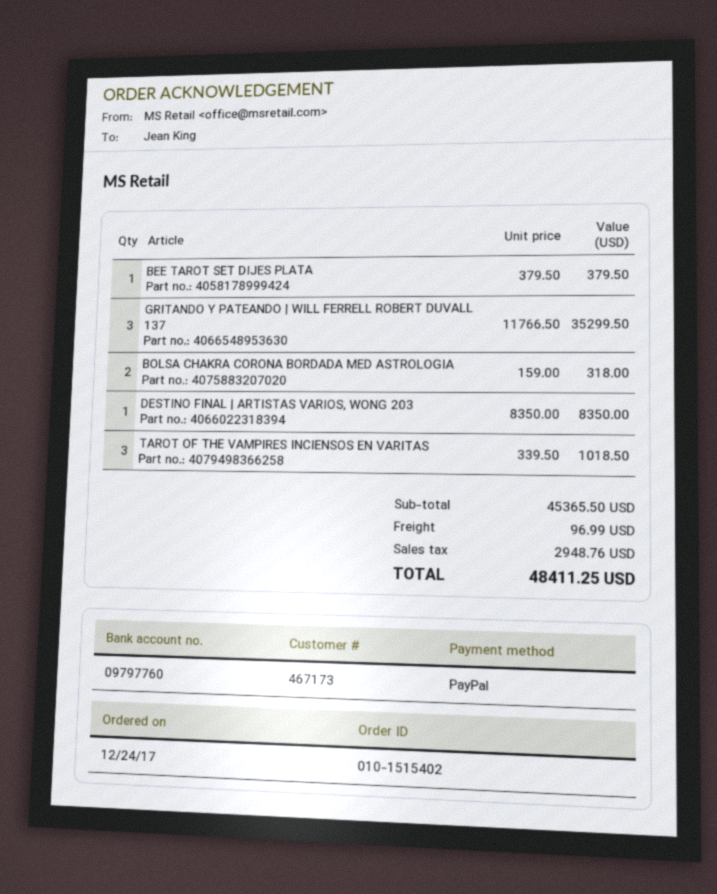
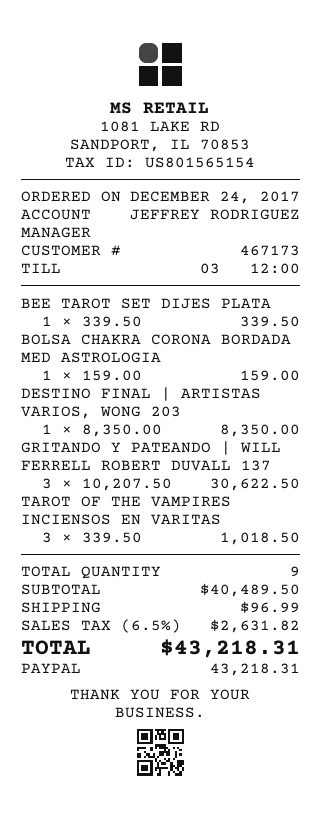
BEE TAROT SET DIJES PLATA: 1 x 379.50 = 379.50 -> 1 x 339.50 = 339.50
GRITANDO Y PATEANDO | WILL FERRELL ROBERT DUVALL 137: 3 x 11766.50 = 35299.50 -> 3 x 10207.50 = 30622.50
BOLSA CHAKRA CORONA BORDADA MED ASTROLOGIA: 2 x 159.00 = 318.00 -> 1 x 159.00 = 159.00
subtotal: 45365.50 -> 40489.50
tax: 2948.76 -> 2631.82
total: 48411.25 -> 43218.31

